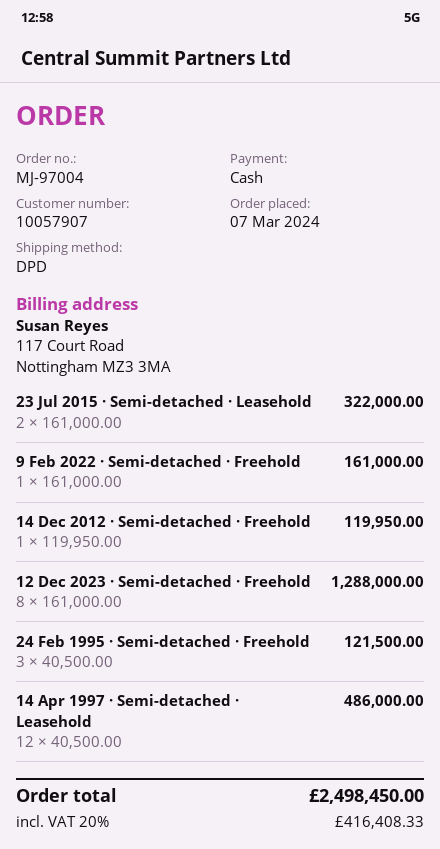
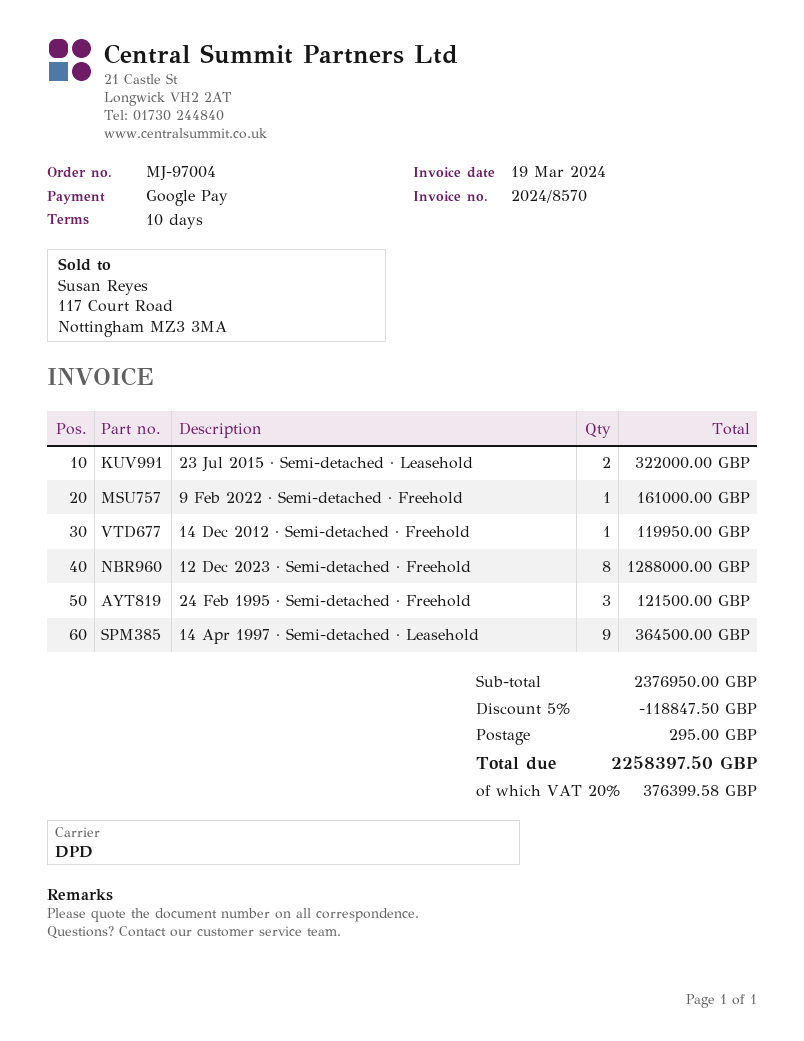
payment method: cash -> Google Pay
14 Apr 1997 · Semi-detached · Leasehold: 12 for 486000.00 -> 9 for 364500.00
discount: none -> 5% = 118847.50
shipping: none -> 295.00
tax: 20% = 416408.33 -> 20% = 376399.58
total: 2498450.00 -> 2258397.50

